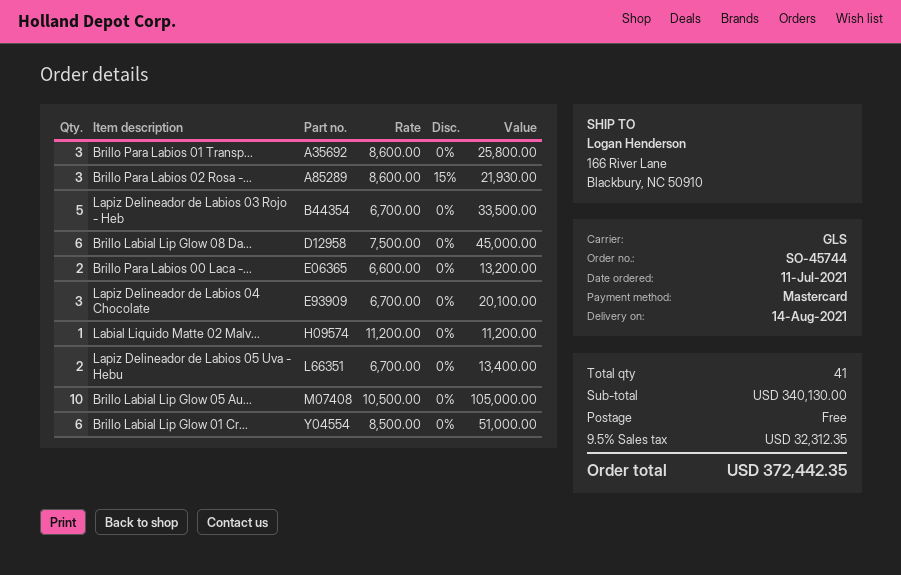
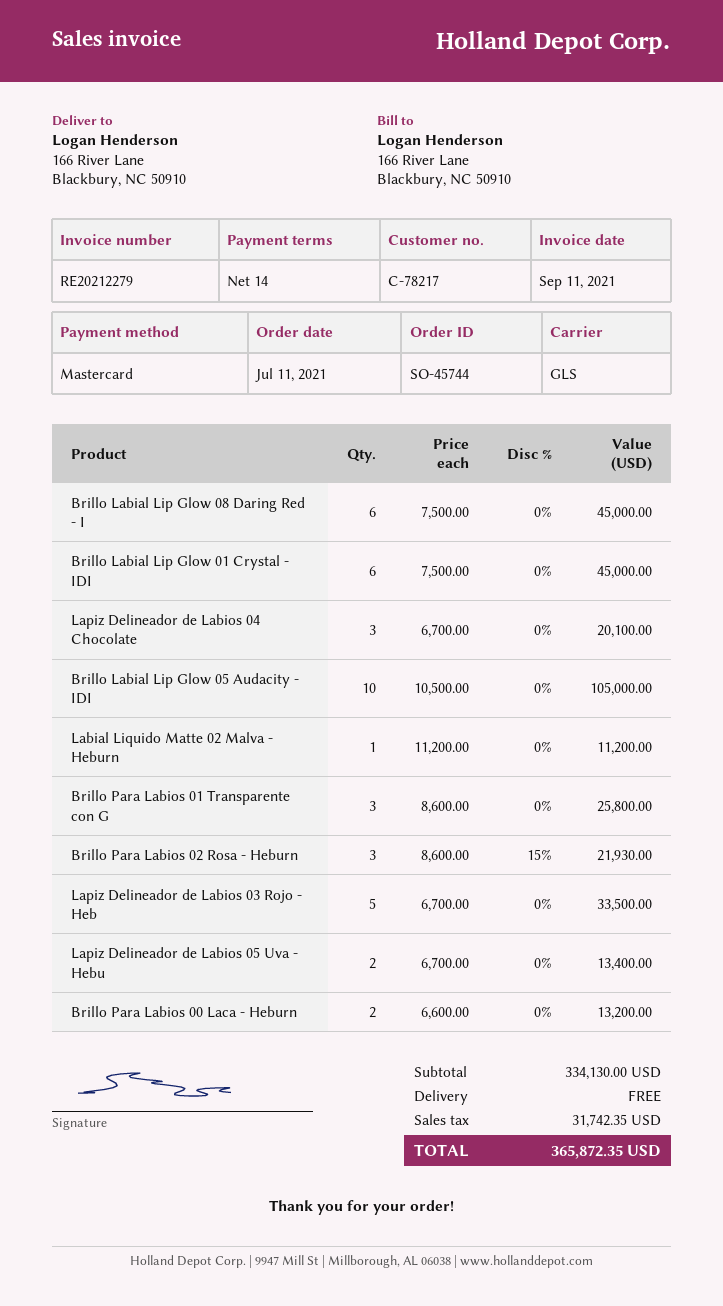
Brillo Labial Lip Glow 01 Cr...: 6 x 8500.00 = 51000.00 -> 6 x 7500.00 = 45000.00
subtotal: 340130.00 -> 334130.00
tax: 32312.35 -> 31742.35
total: 372442.35 -> 365872.35

